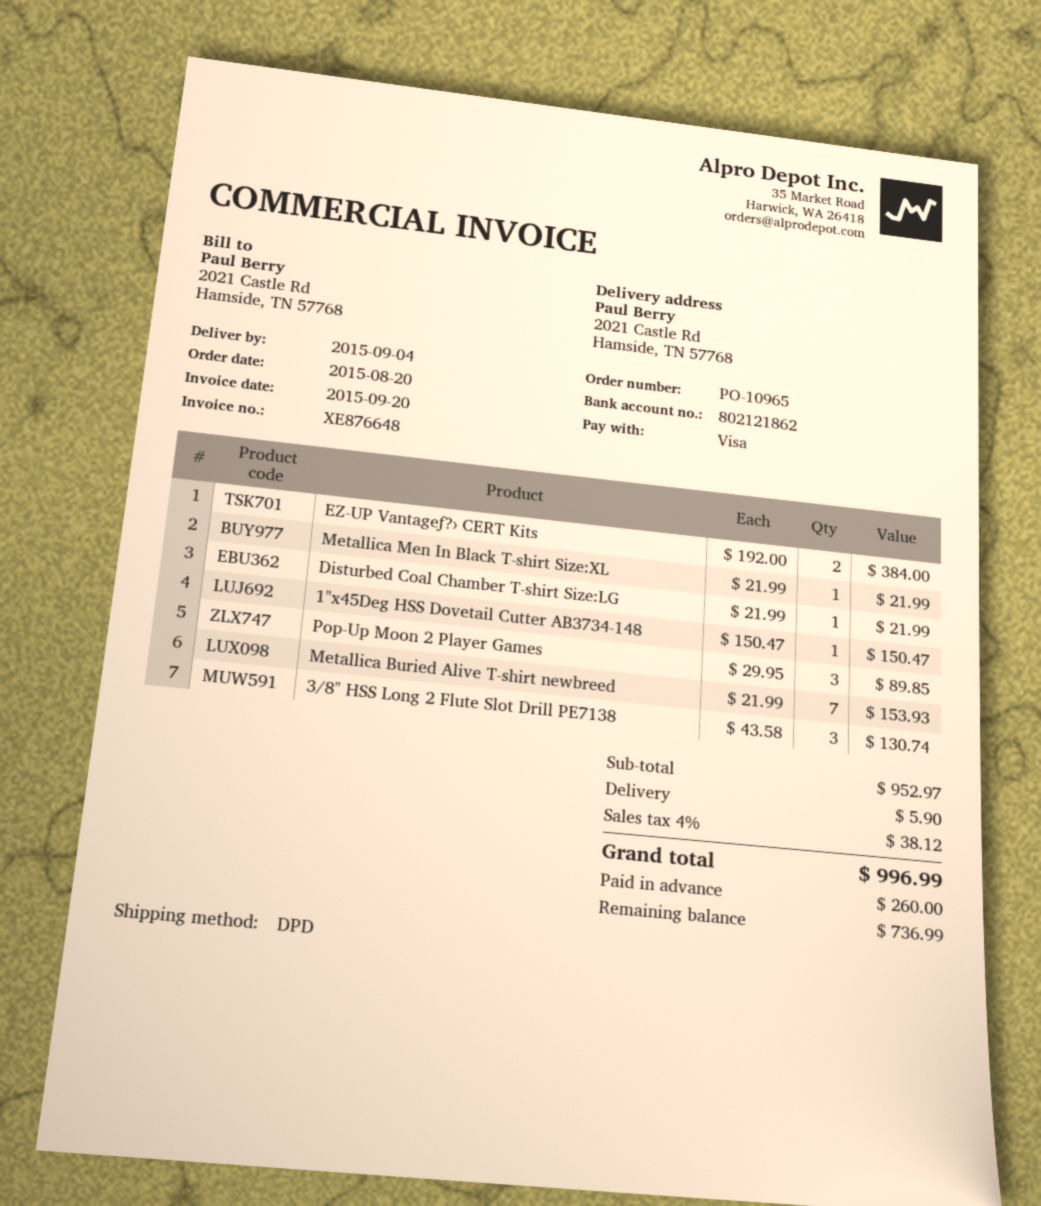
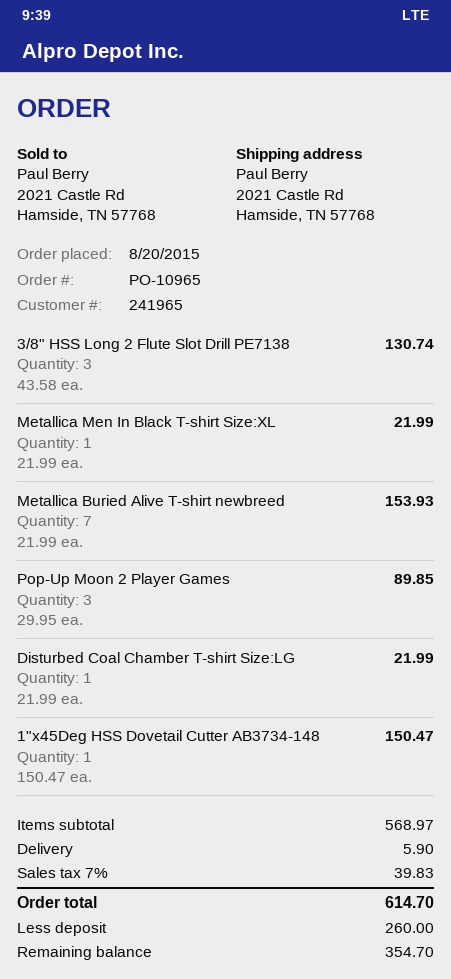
EZ-UP Vantageƒ?› CERT Kits: 2 x 192.00 = 384.00 -> none
subtotal: 952.97 -> 568.97
tax: 4% = 38.12 -> 7% = 39.83
total: 996.99 -> 614.70
balance: 736.99 -> 354.70

